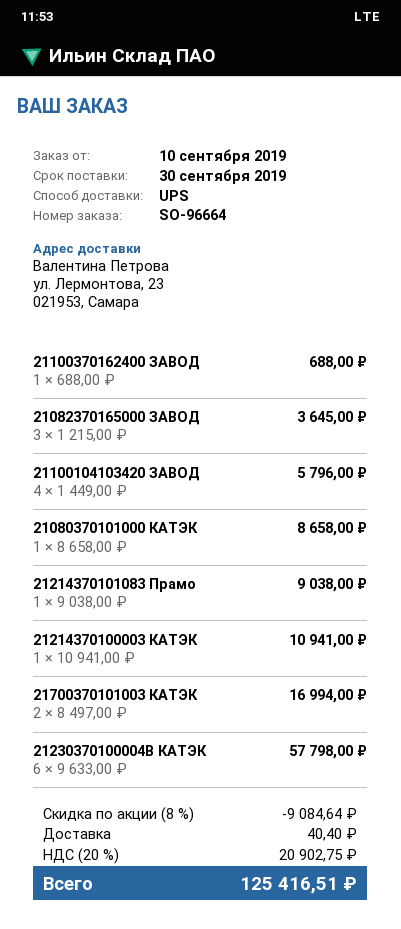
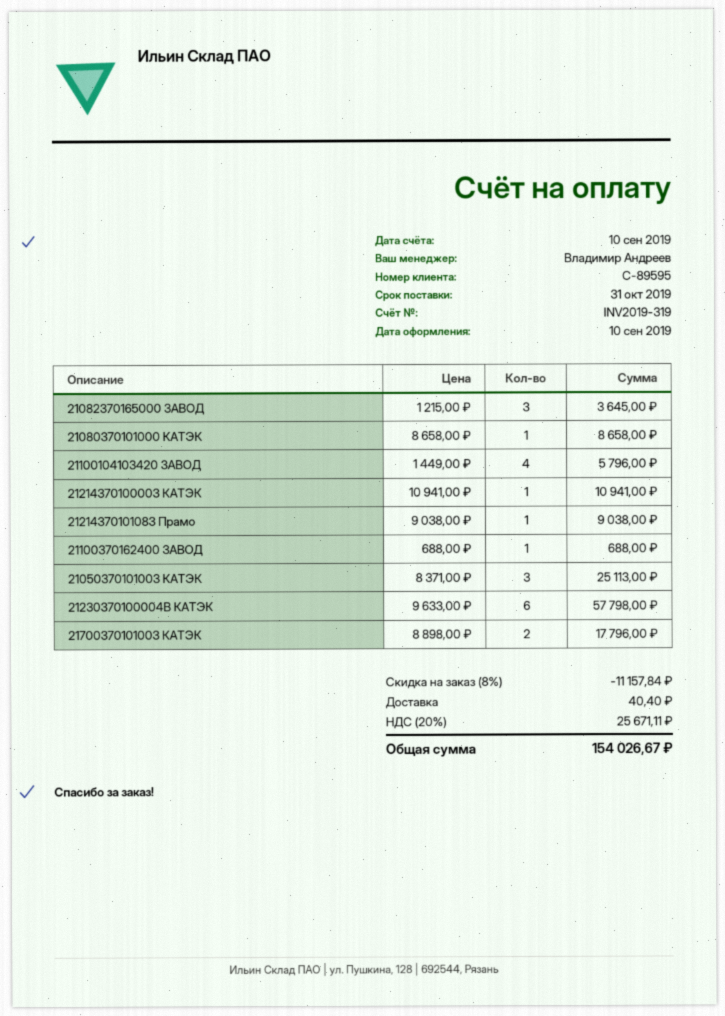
delivery date: 2019-09-30 -> 2019-10-31
21700370101003 КАТЭК: 2 x 8497.00 = 16994.00 -> 2 x 8898.00 = 17796.00
21050370101003 КАТЭК: none -> 3 x 8371.00 = 25113.00
discount: 8% = 9084.64 -> 8% = 11157.84
tax: 20% = 20902.75 -> 20% = 25671.11
total: 125416.51 -> 154026.67

